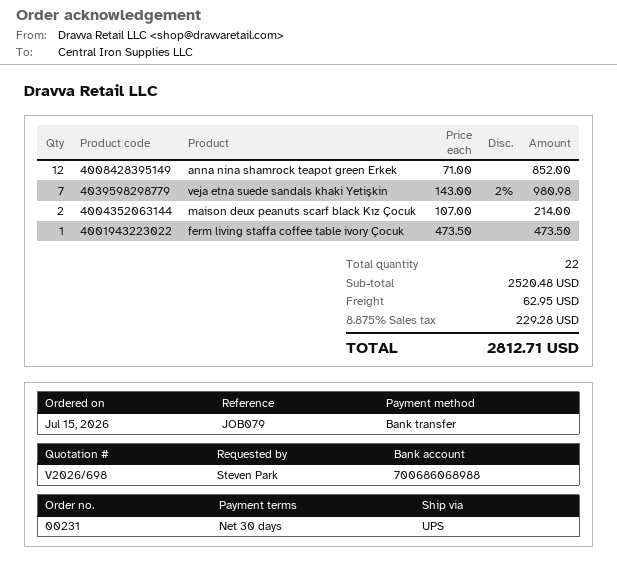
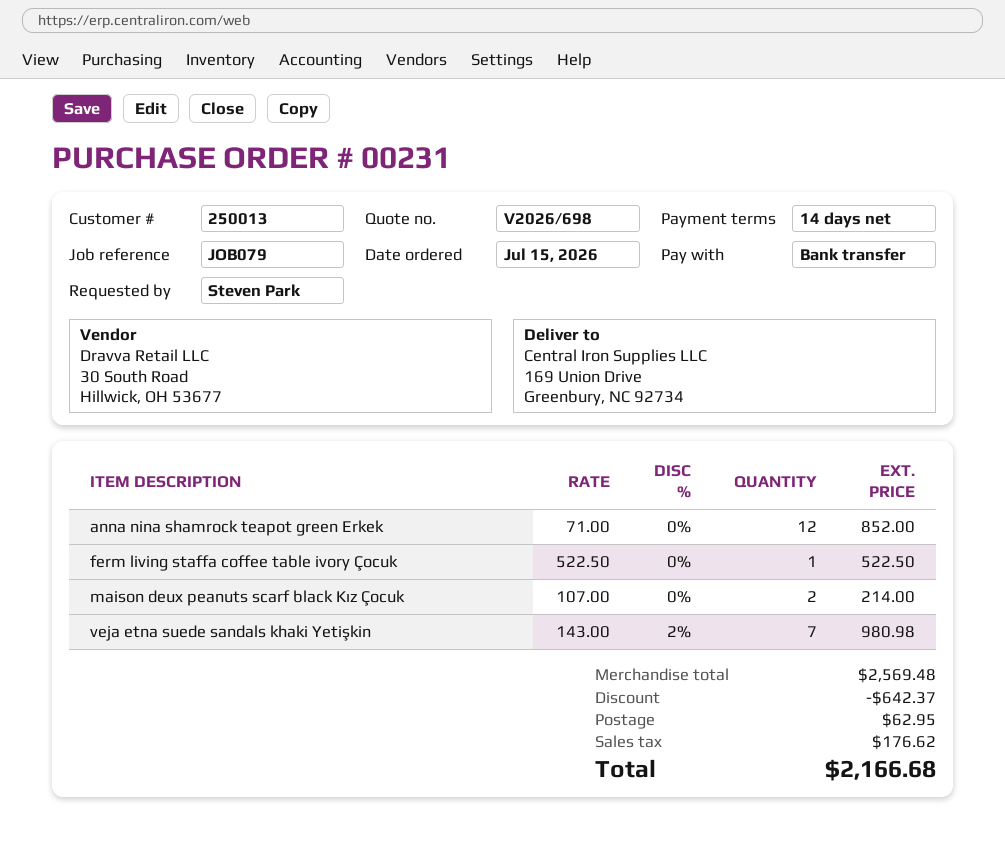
payment terms: 30 days -> 14 days
ferm living staffa coffee table ivory Çocuk: 1 x 473.50 = 473.50 -> 1 x 522.50 = 522.50
subtotal: 2520.48 -> 2569.48
discount: none -> 642.37
tax: 229.28 -> 176.62
total: 2812.71 -> 2166.68

